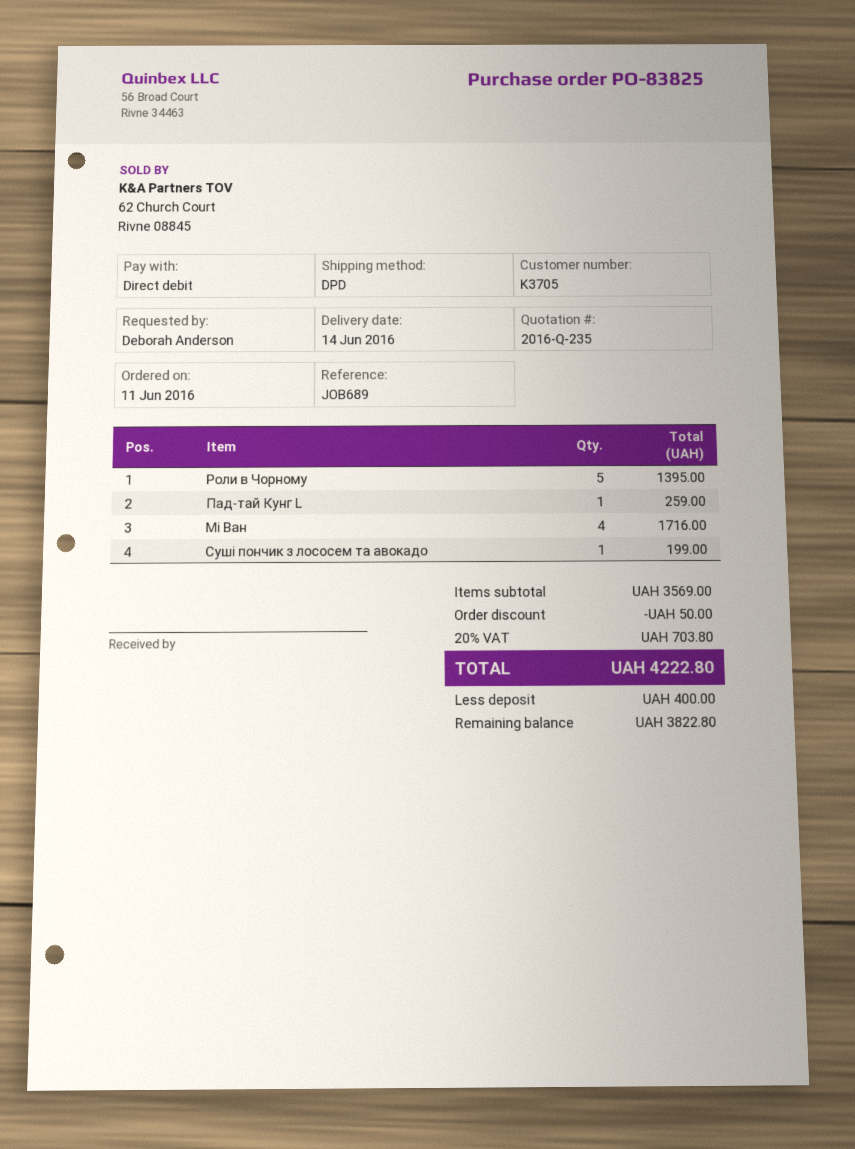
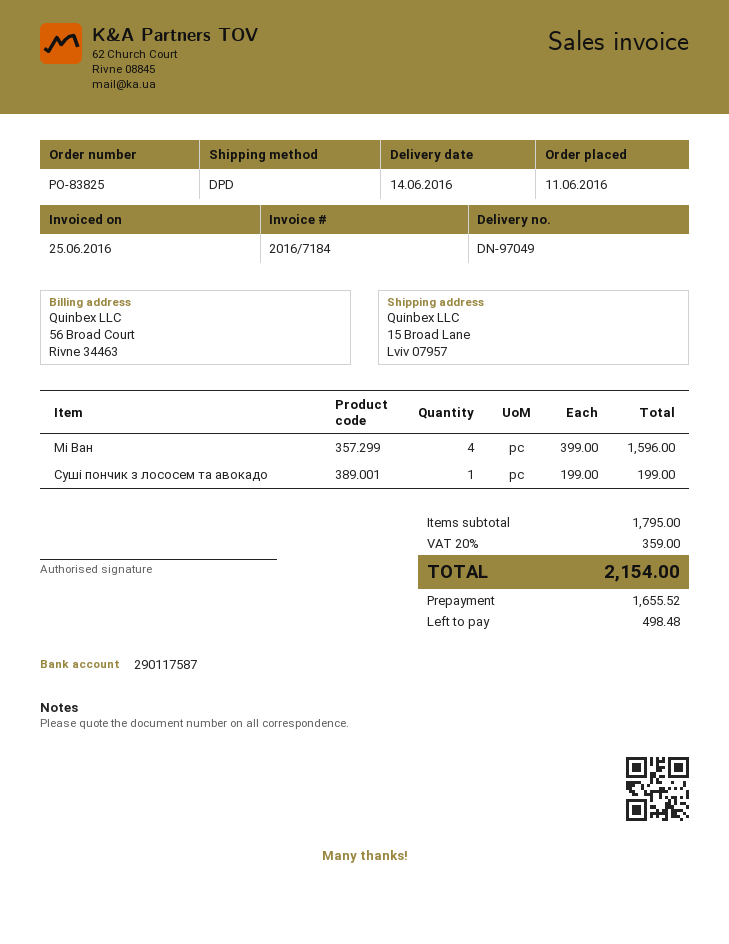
Роли в Чорному: 5 for 1395.00 -> none
Пад-тай Кунг L: 1 for 259.00 -> none
Мі Ван: 4 for 1716.00 -> 4 for 1596.00
subtotal: 3569.00 -> 1795.00
discount: 50.00 -> none
tax: 20% = 703.80 -> 20% = 359.00
total: 4222.80 -> 2154.00
deposit: 400.00 -> 1655.52
balance: 3822.80 -> 498.48

